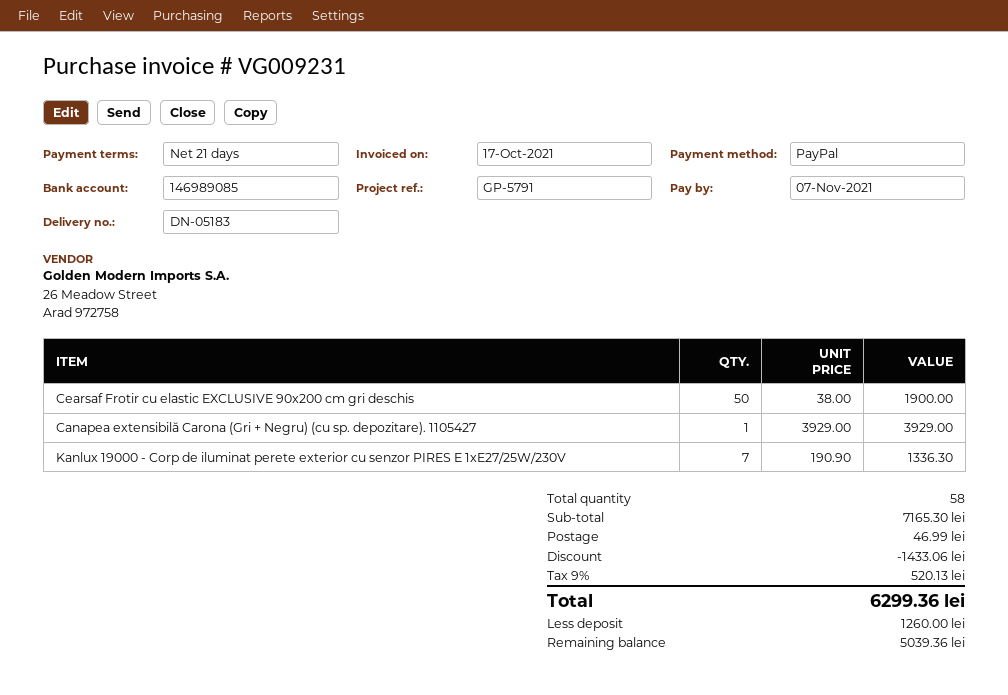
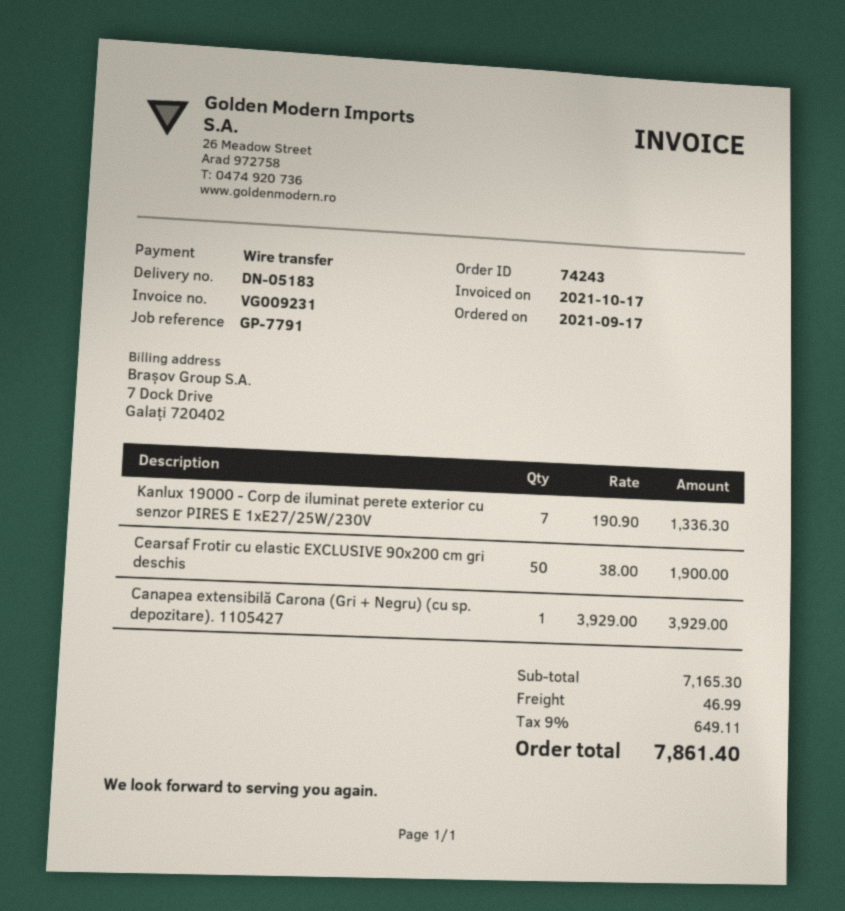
reference: GP-5791 -> GP-7791
payment method: PayPal -> bank transfer
discount: 1433.06 -> none
tax: 9% = 520.13 -> 9% = 649.11
total: 6299.36 -> 7861.40

